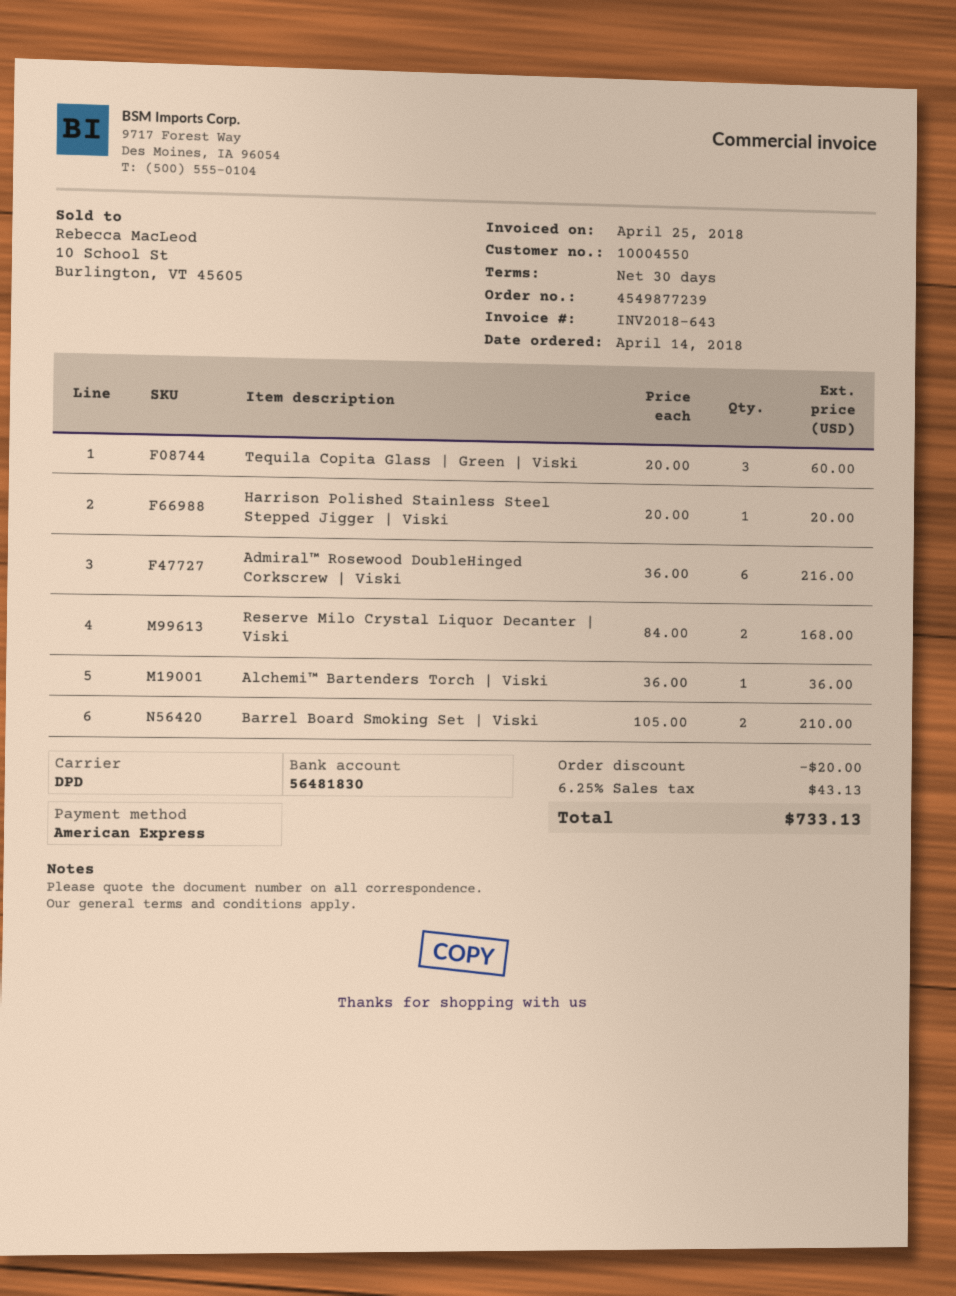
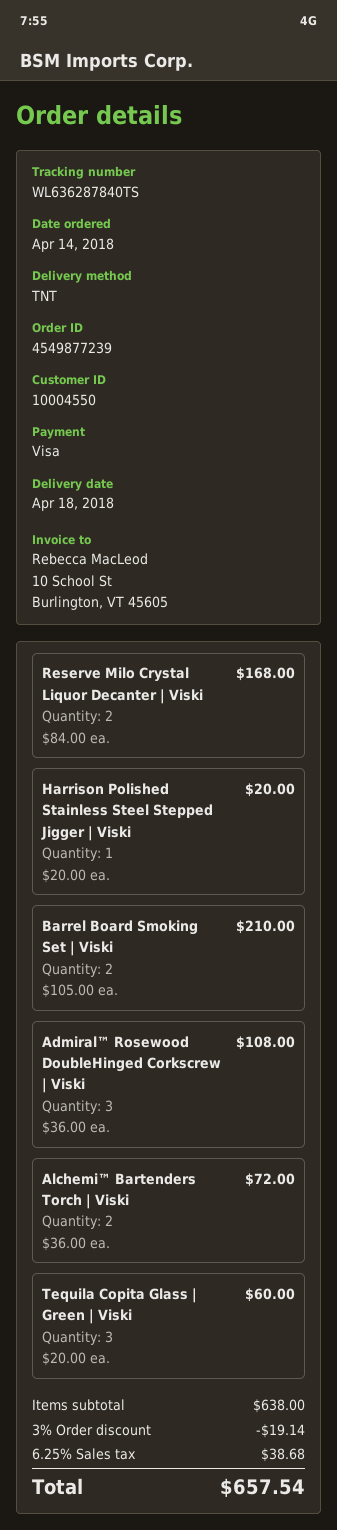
payment method: American Express -> Visa
shipping method: DPD -> TNT
Admiral™ Rosewood DoubleHinged Corkscrew | Viski: 6 x 36.00 = 216.00 -> 3 x 36.00 = 108.00
Alchemi™ Bartenders Torch | Viski: 1 x 36.00 = 36.00 -> 2 x 36.00 = 72.00
discount: 20.00 -> 19.14
tax: 6.25% = 43.13 -> 6.25% = 38.68
total: 733.13 -> 657.54

